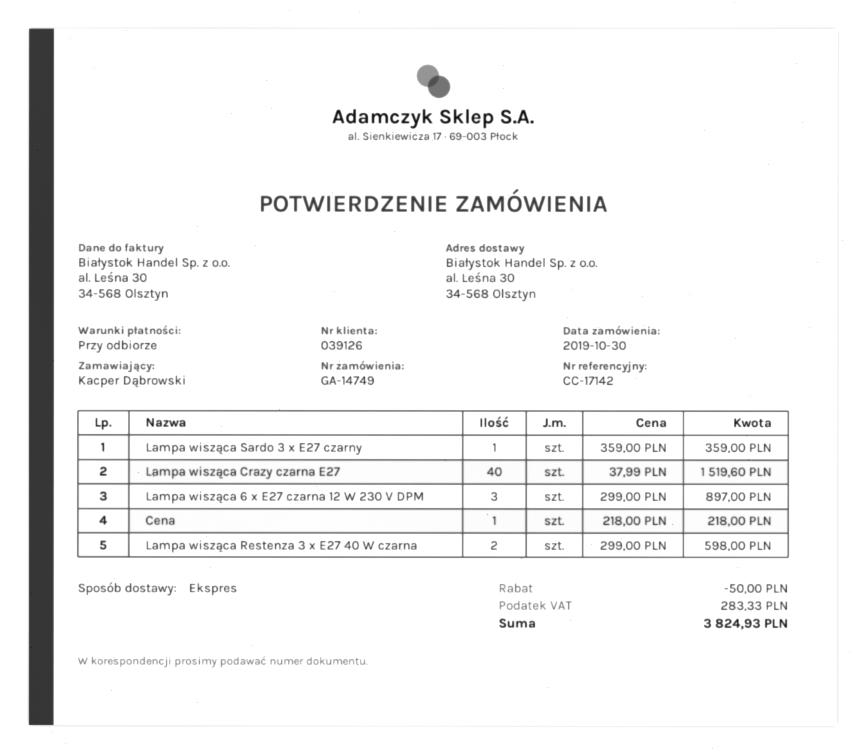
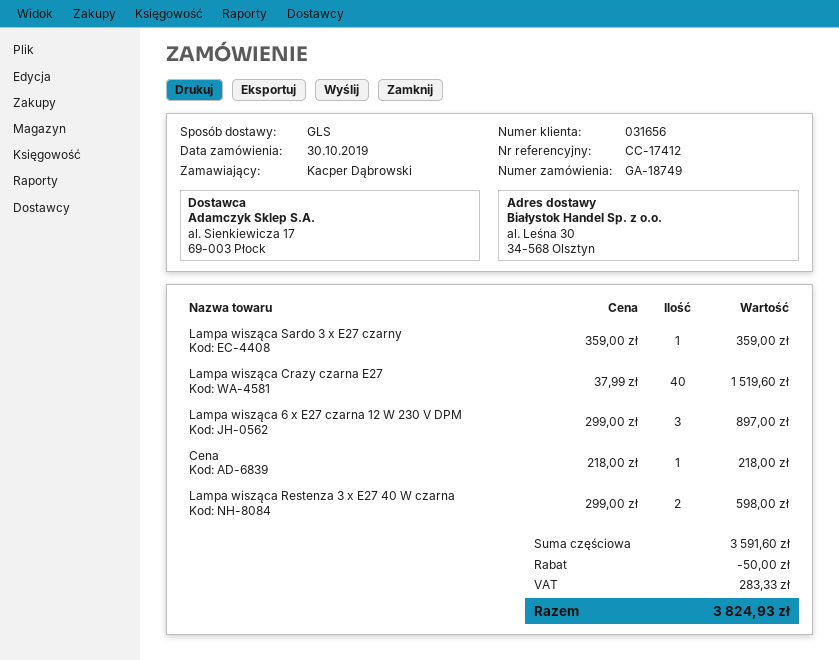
order number: GA-14749 -> GA-18749
customer number: 039126 -> 031656
reference: CC-17142 -> CC-17412
shipping method: express -> GLS

